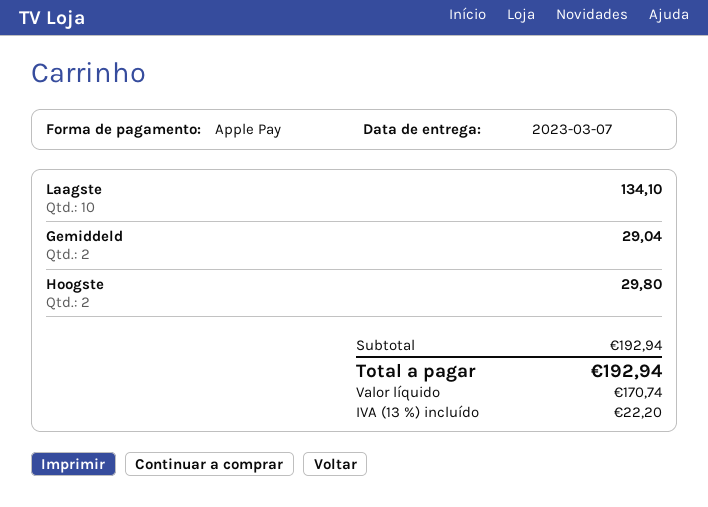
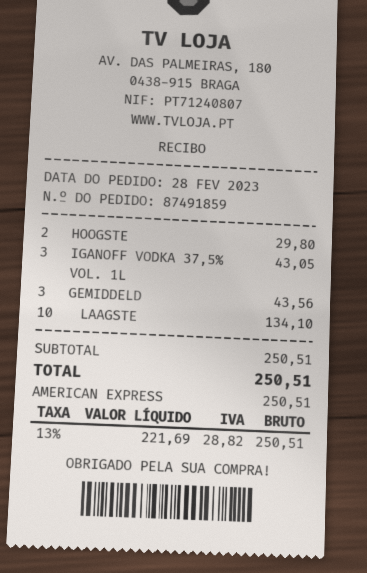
payment method: Apple Pay -> American Express
Gemiddeld: 2 for 29.04 -> 3 for 43.56
IGANOFF VODKA 37,5% VOL. 1L: none -> 3 for 43.05
subtotal: 192.94 -> 250.51
net: 170.74 -> 221.69
tax: 13% = 22.20 -> 13% = 28.82
total: 192.94 -> 250.51

